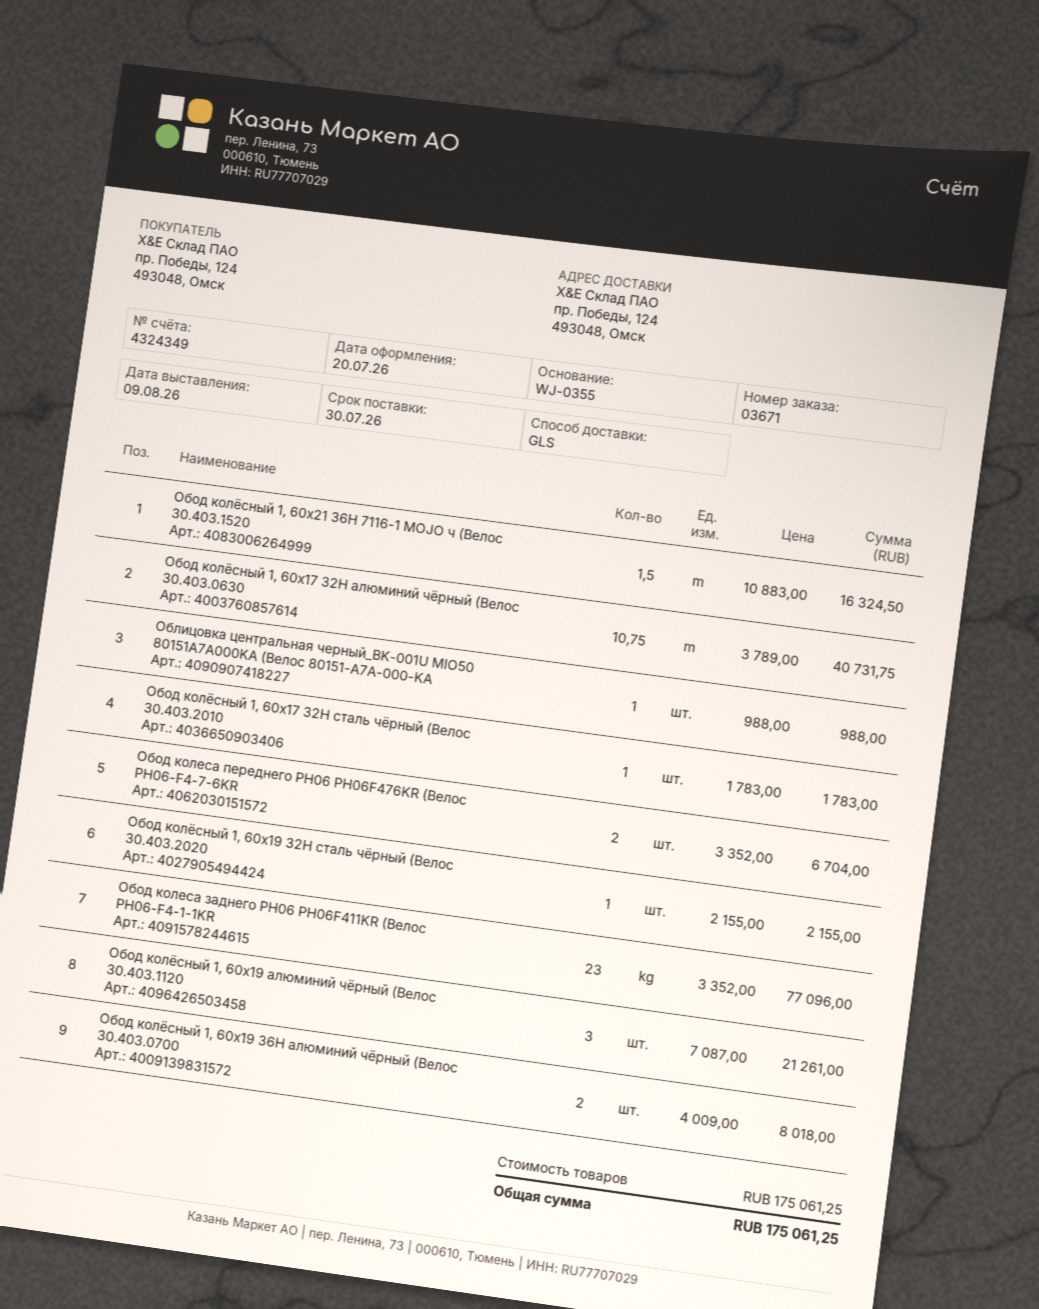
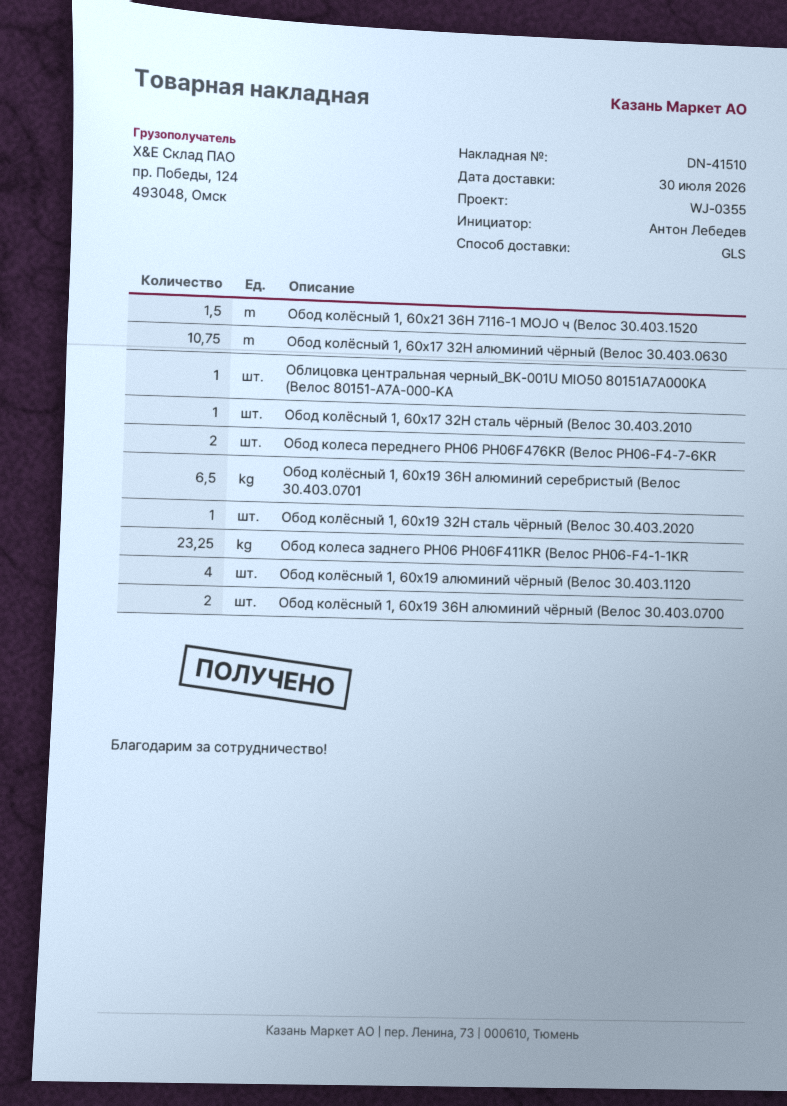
Обод колеса заднего PH06 PH06F411KR (Велос PH06-F4-1-1KR: 23 -> 23.25
Обод колёсный 1, 60x19 алюминий чёрный (Велос 30.403.1120: 3 -> 4
Обод колёсный 1, 60x19 36H алюминий серебристый (Велос 30.403.0701: none -> 6.5

